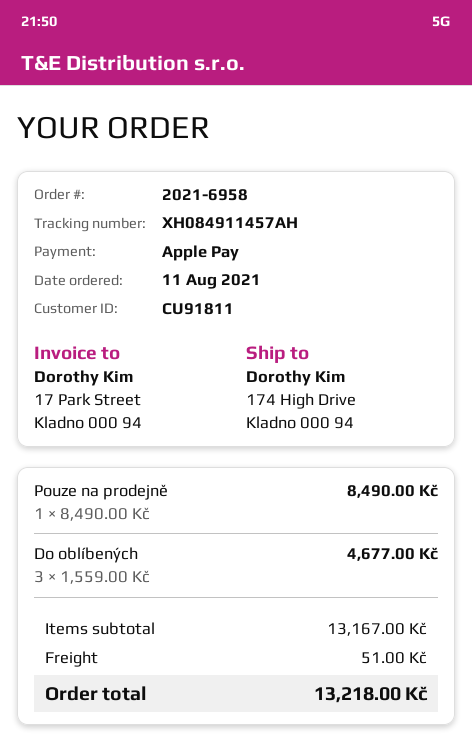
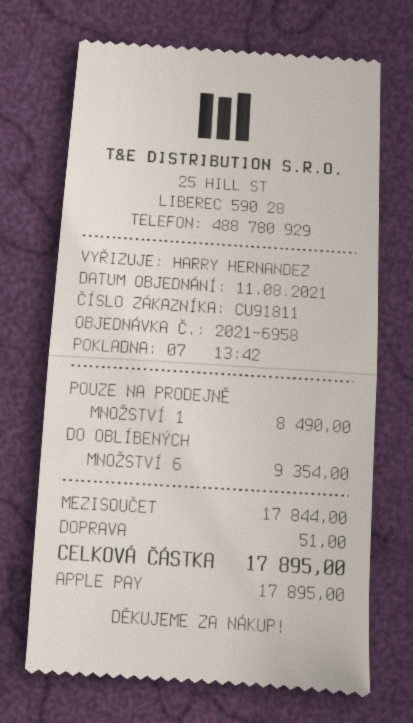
Do oblíbených: 3 for 4677.00 -> 6 for 9354.00
subtotal: 13167.00 -> 17844.00
total: 13218.00 -> 17895.00

